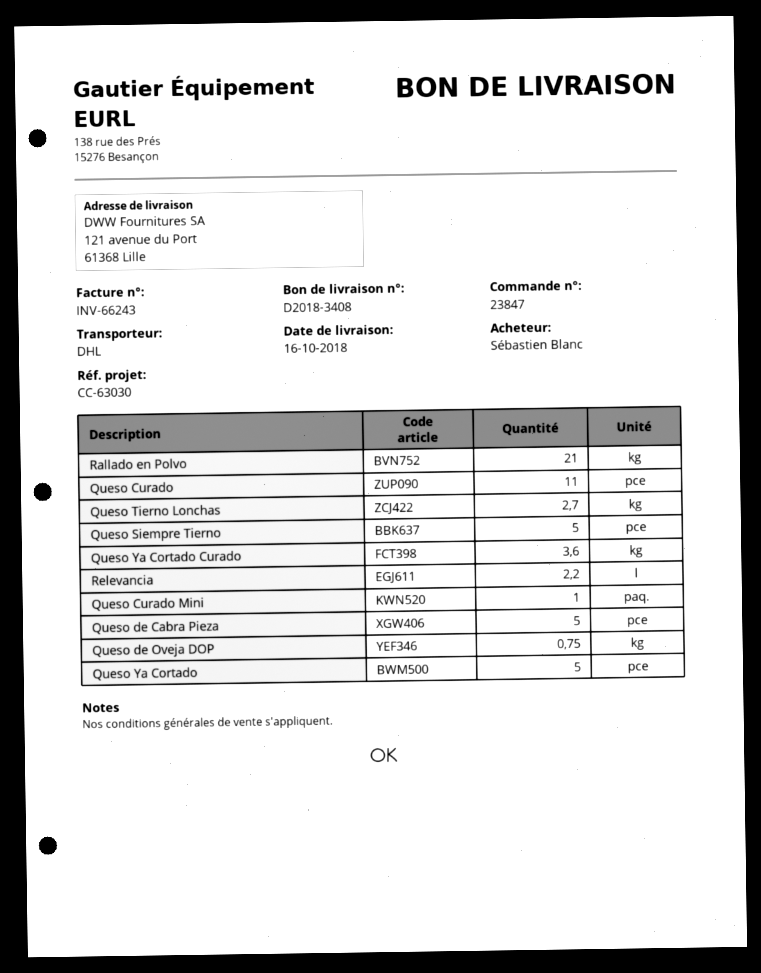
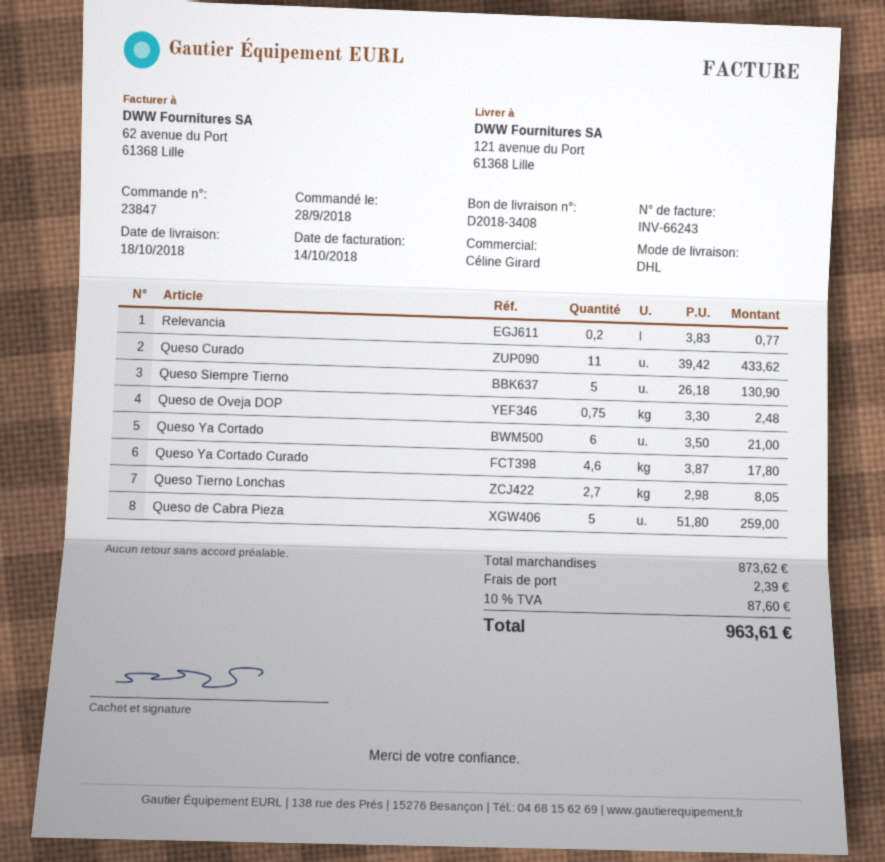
delivery date: 2018-10-16 -> 2018-10-18
Rallado en Polvo: 21 -> none
Queso Ya Cortado Curado: 3.6 -> 4.6
Relevancia: 2.2 -> 0.2
Queso Curado Mini: 1 -> none
Queso Ya Cortado: 5 -> 6

